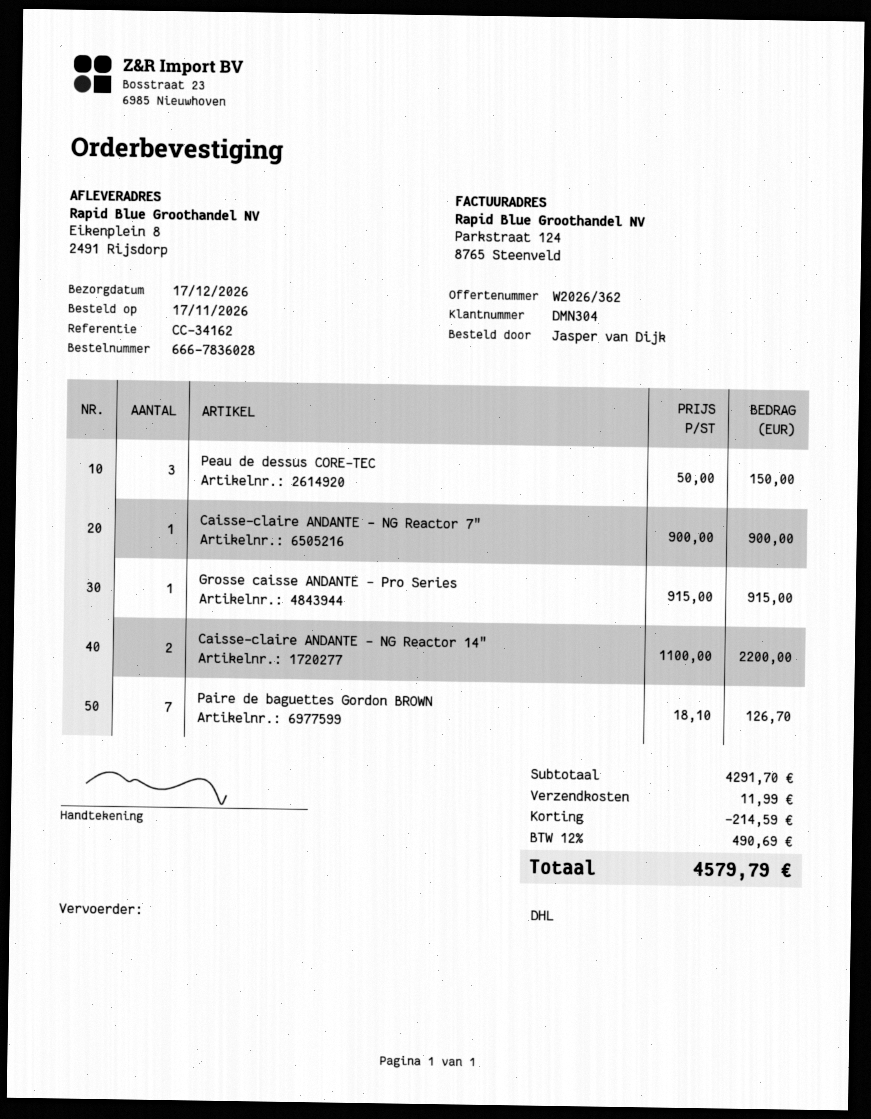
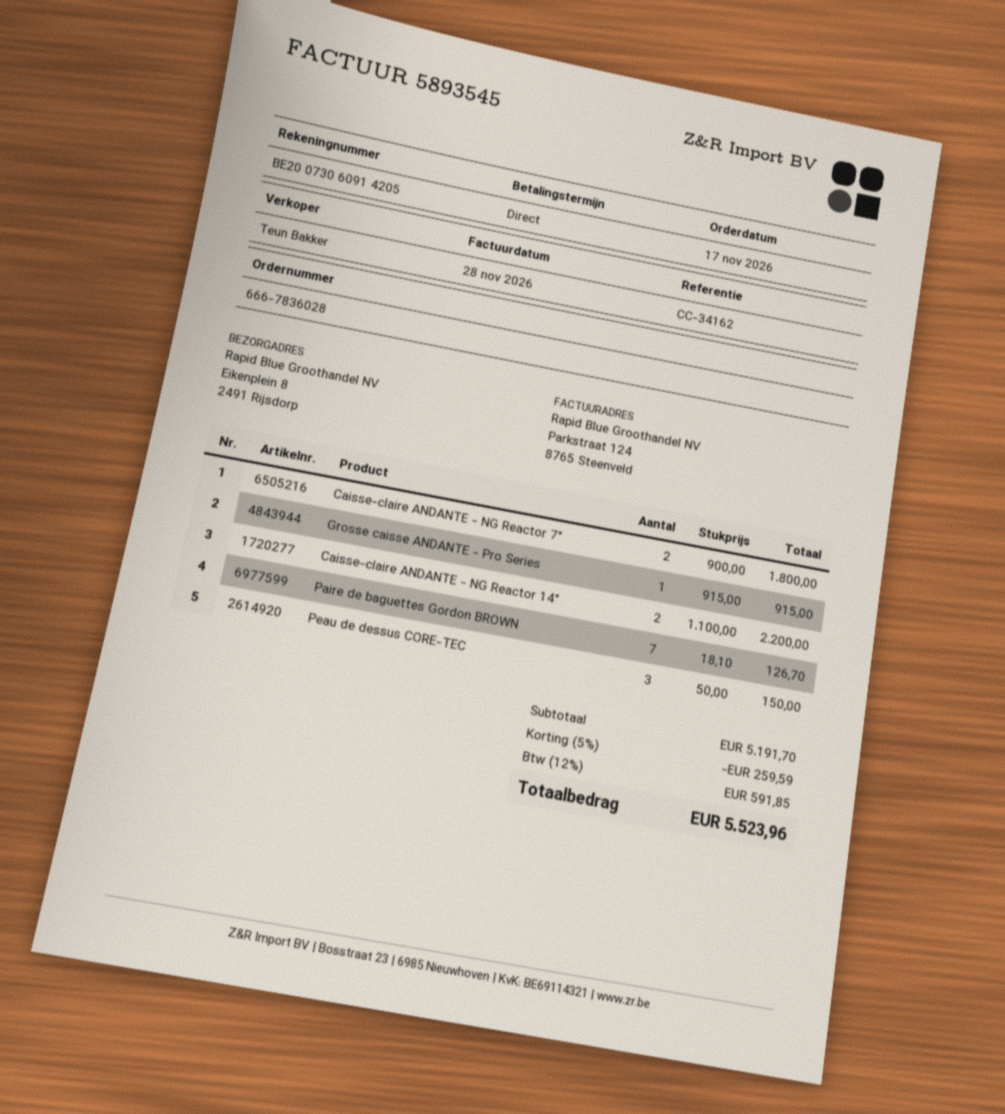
Caisse-claire ANDANTE - NG Reactor 7": 1 x 900.00 = 900.00 -> 2 x 900.00 = 1800.00
subtotal: 4291.70 -> 5191.70
discount: 214.59 -> 259.59
shipping: 11.99 -> none
tax: 12% = 490.69 -> 12% = 591.85
total: 4579.79 -> 5523.96

